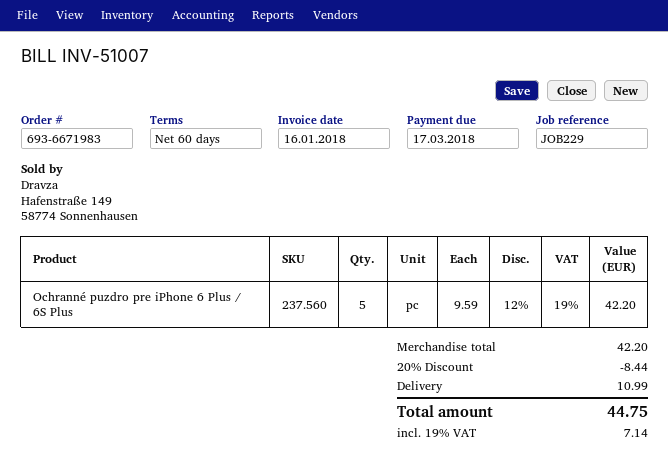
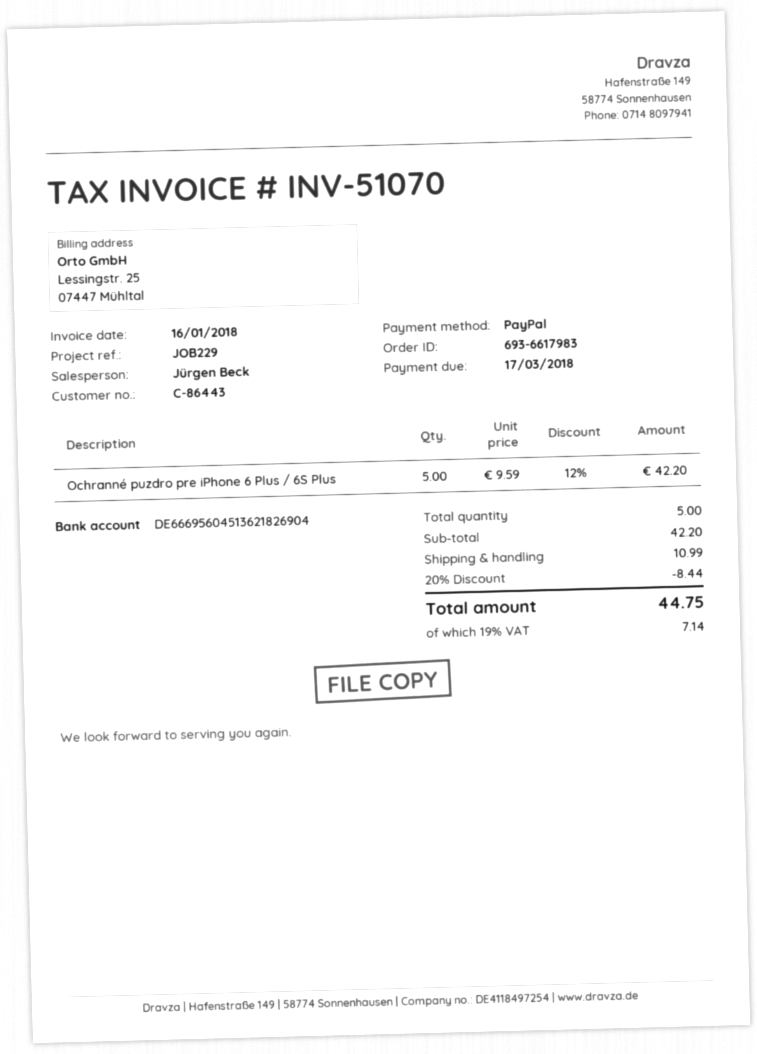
order number: 693-6671983 -> 693-6617983
invoice number: INV-51007 -> INV-51070

